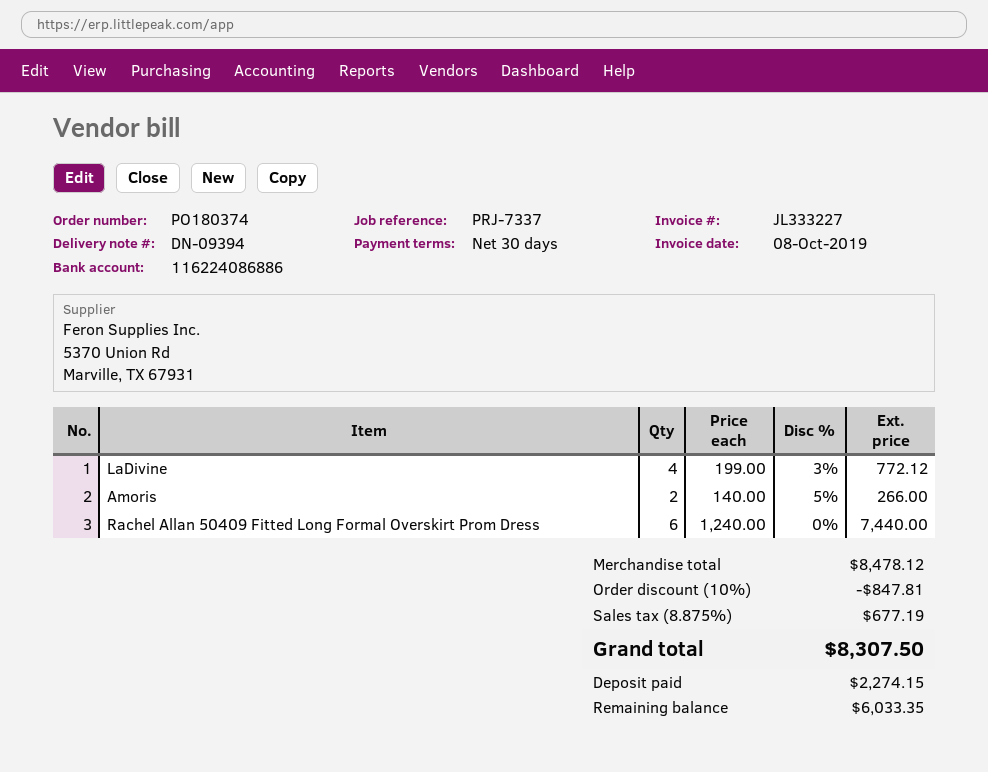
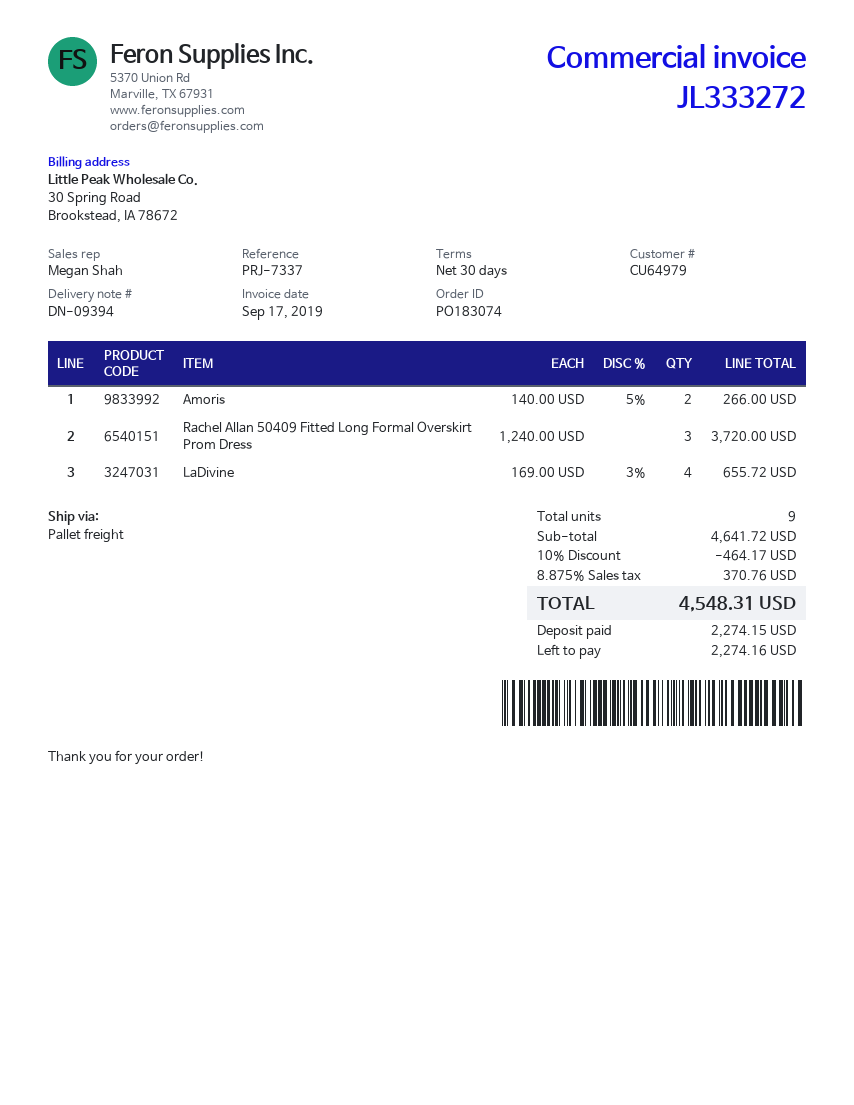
order number: PO180374 -> PO183074
invoice number: JL333227 -> JL333272
invoice date: 2019-10-08 -> 2019-09-17
LaDivine: 4 x 199.00 - 3% = 772.12 -> 4 x 169.00 - 3% = 655.72
Rachel Allan 50409 Fitted Long Formal Overskirt Prom Dress: 6 x 1240.00 = 7440.00 -> 3 x 1240.00 = 3720.00
subtotal: 8478.12 -> 4641.72
discount: 10% = 847.81 -> 10% = 464.17
tax: 8.875% = 677.19 -> 8.875% = 370.76
total: 8307.50 -> 4548.31
balance: 6033.35 -> 2274.16

